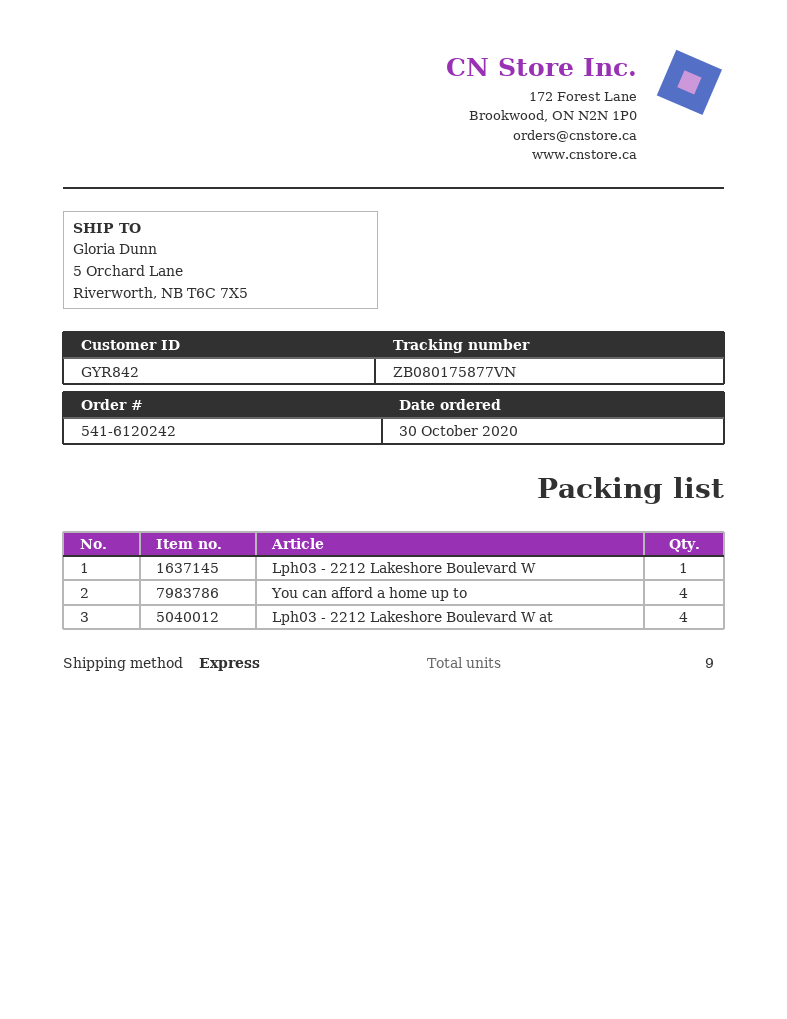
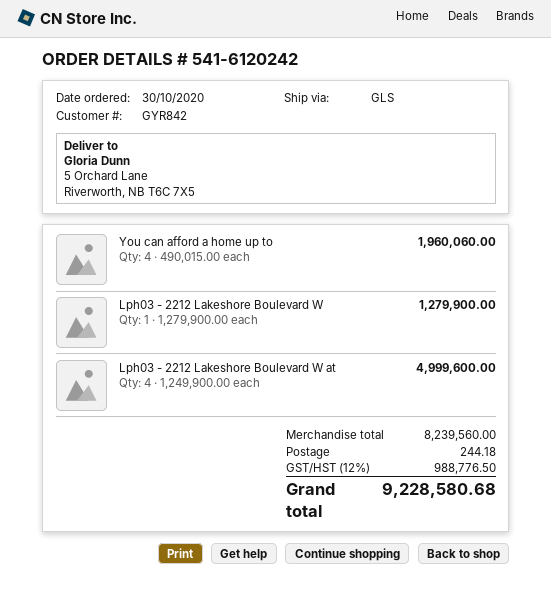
shipping method: express -> GLS

